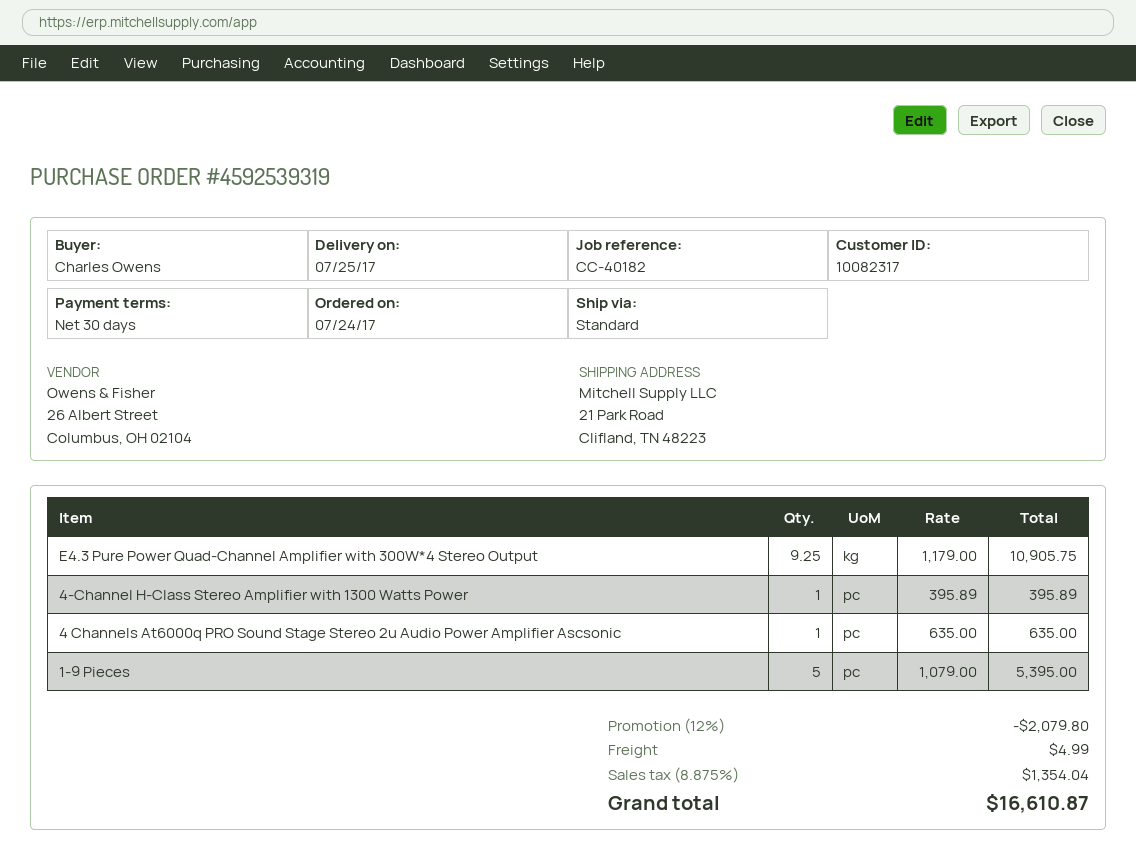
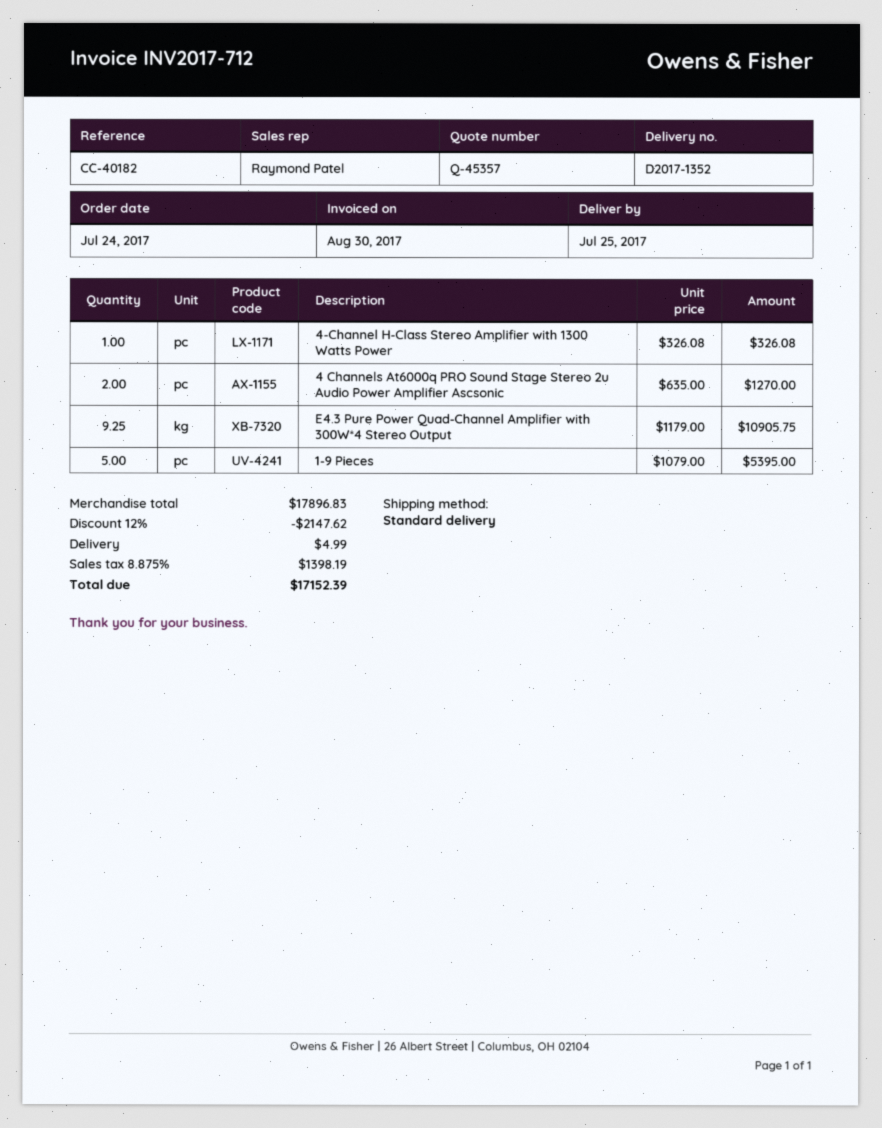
4-Channel H-Class Stereo Amplifier with 1300 Watts Power: 1 x 395.89 = 395.89 -> 1 x 326.08 = 326.08
4 Channels At6000q PRO Sound Stage Stereo 2u Audio Power Amplifier Ascsonic: 1 x 635.00 = 635.00 -> 2 x 635.00 = 1270.00
discount: 12% = 2079.80 -> 12% = 2147.62
tax: 8.875% = 1354.04 -> 8.875% = 1398.19
total: 16610.87 -> 17152.39

